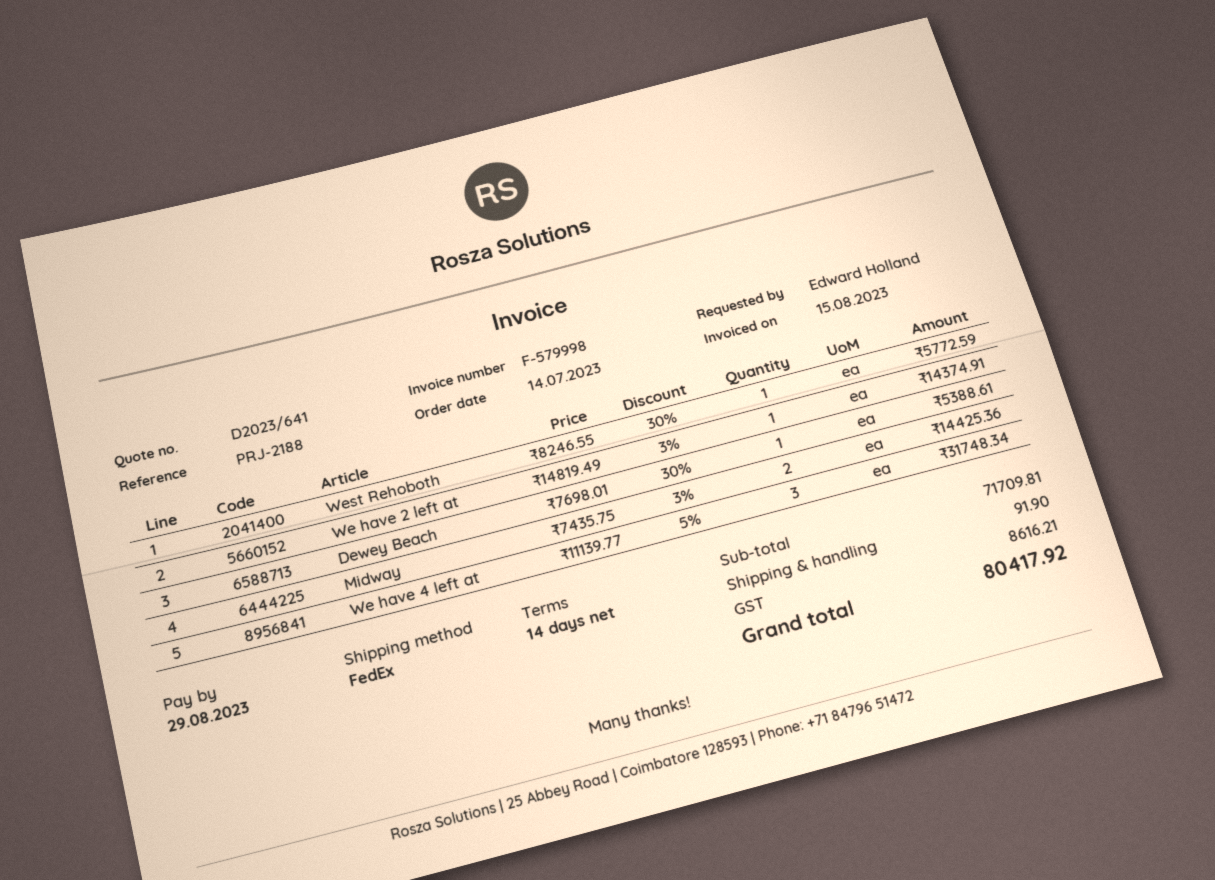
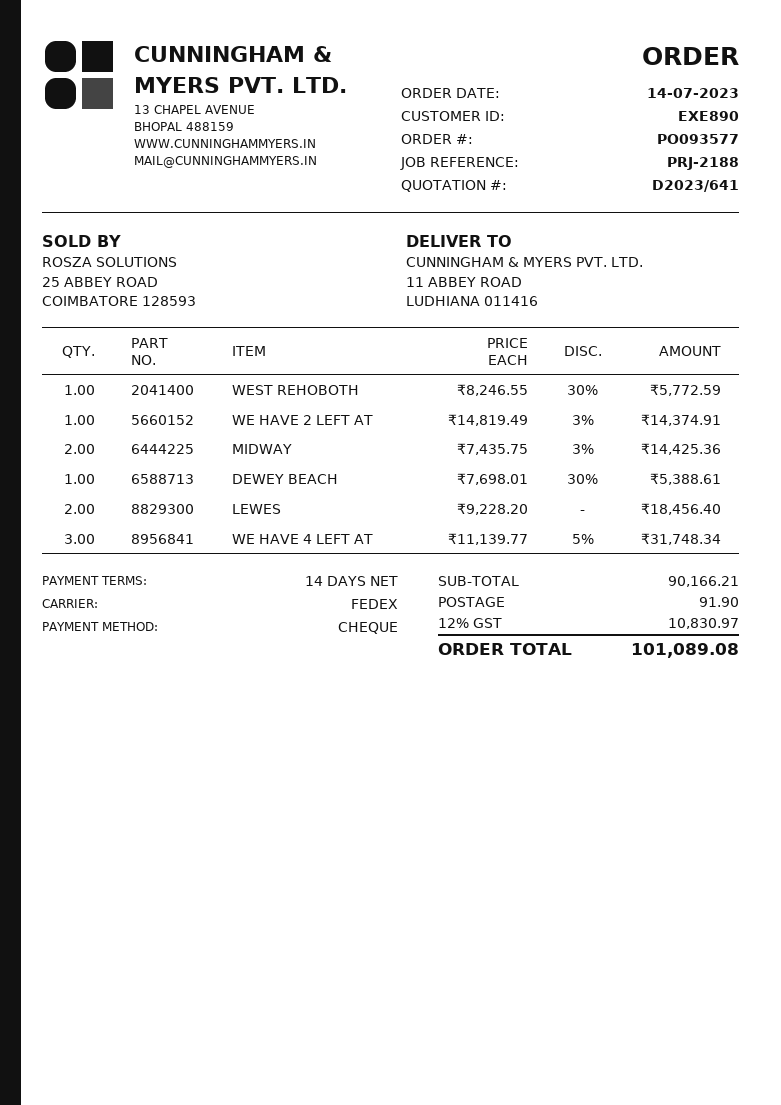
LEWES: none -> 2 x 9228.20 = 18456.40
subtotal: 71709.81 -> 90166.21
tax: 8616.21 -> 10830.97
total: 80417.92 -> 101089.08

